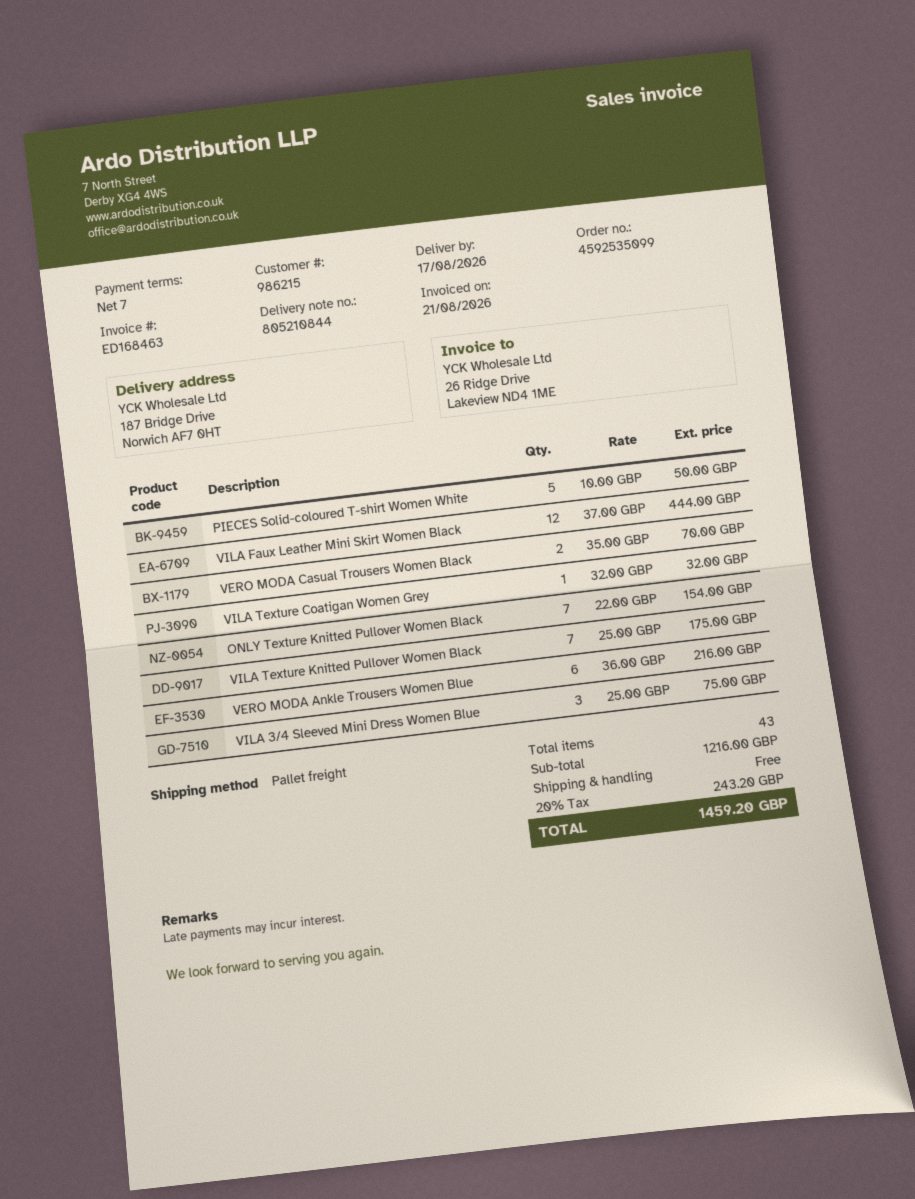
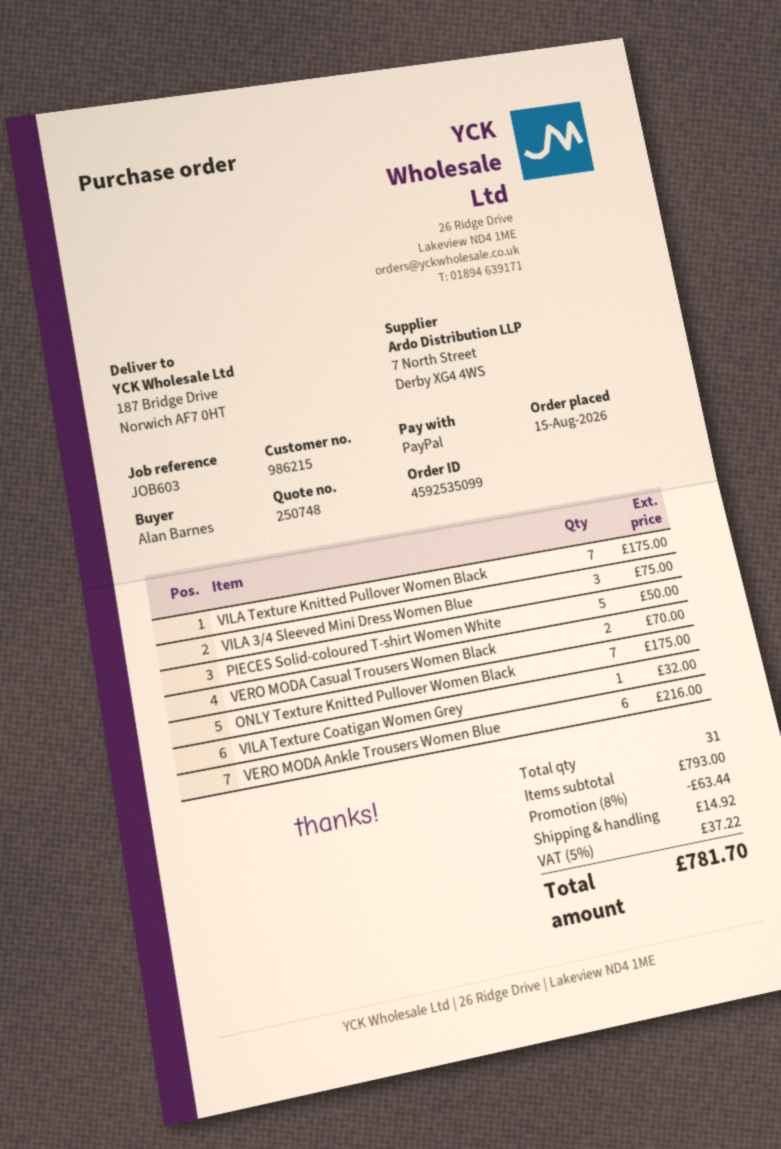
VILA Faux Leather Mini Skirt Women Black: 12 for 444.00 -> none
ONLY Texture Knitted Pullover Women Black: 7 for 154.00 -> 7 for 175.00
total quantity: 43 -> 31
subtotal: 1216.00 -> 793.00
discount: none -> 8% = 63.44
shipping: 0.00 -> 14.92
tax: 20% = 243.20 -> 5% = 37.22
total: 1459.20 -> 781.70

